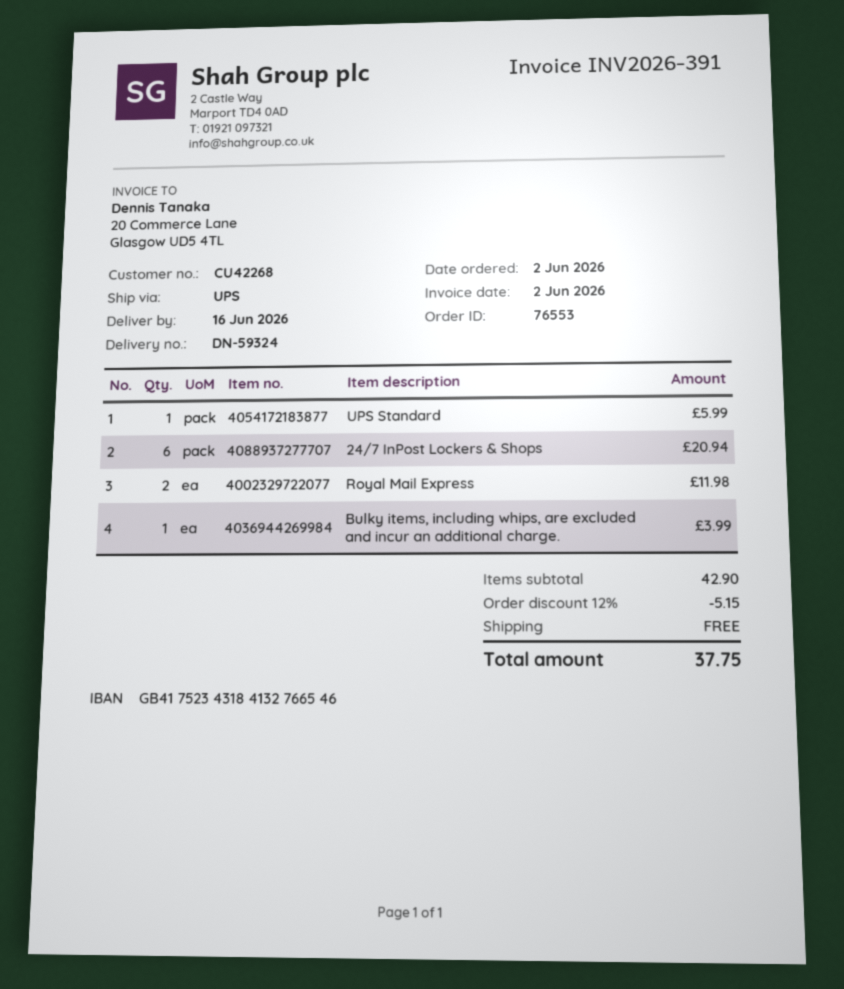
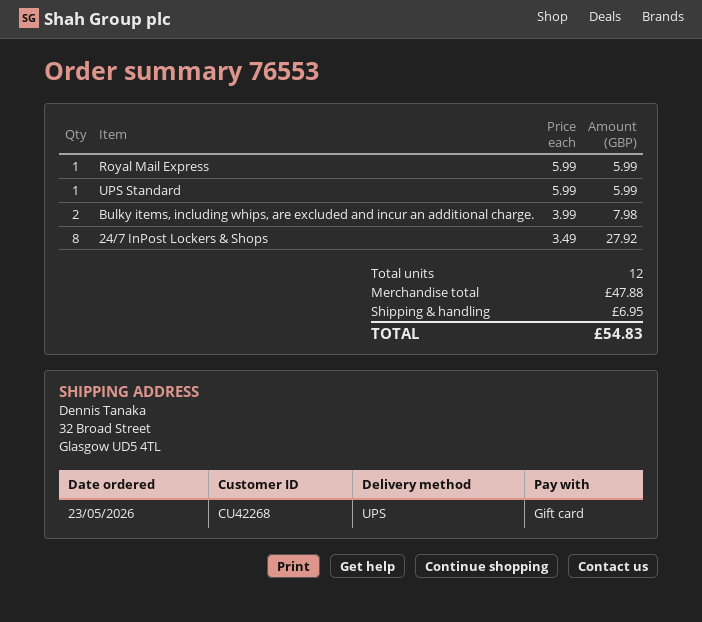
order date: 2026-06-02 -> 2026-05-23
24/7 InPost Lockers & Shops: 6 for 20.94 -> 8 for 27.92
Royal Mail Express: 2 for 11.98 -> 1 for 5.99
Bulky items, including whips, are excluded and incur an additional charge.: 1 for 3.99 -> 2 for 7.98
subtotal: 42.90 -> 47.88
discount: 12% = 5.15 -> none
shipping: 0.00 -> 6.95
total: 37.75 -> 54.83

